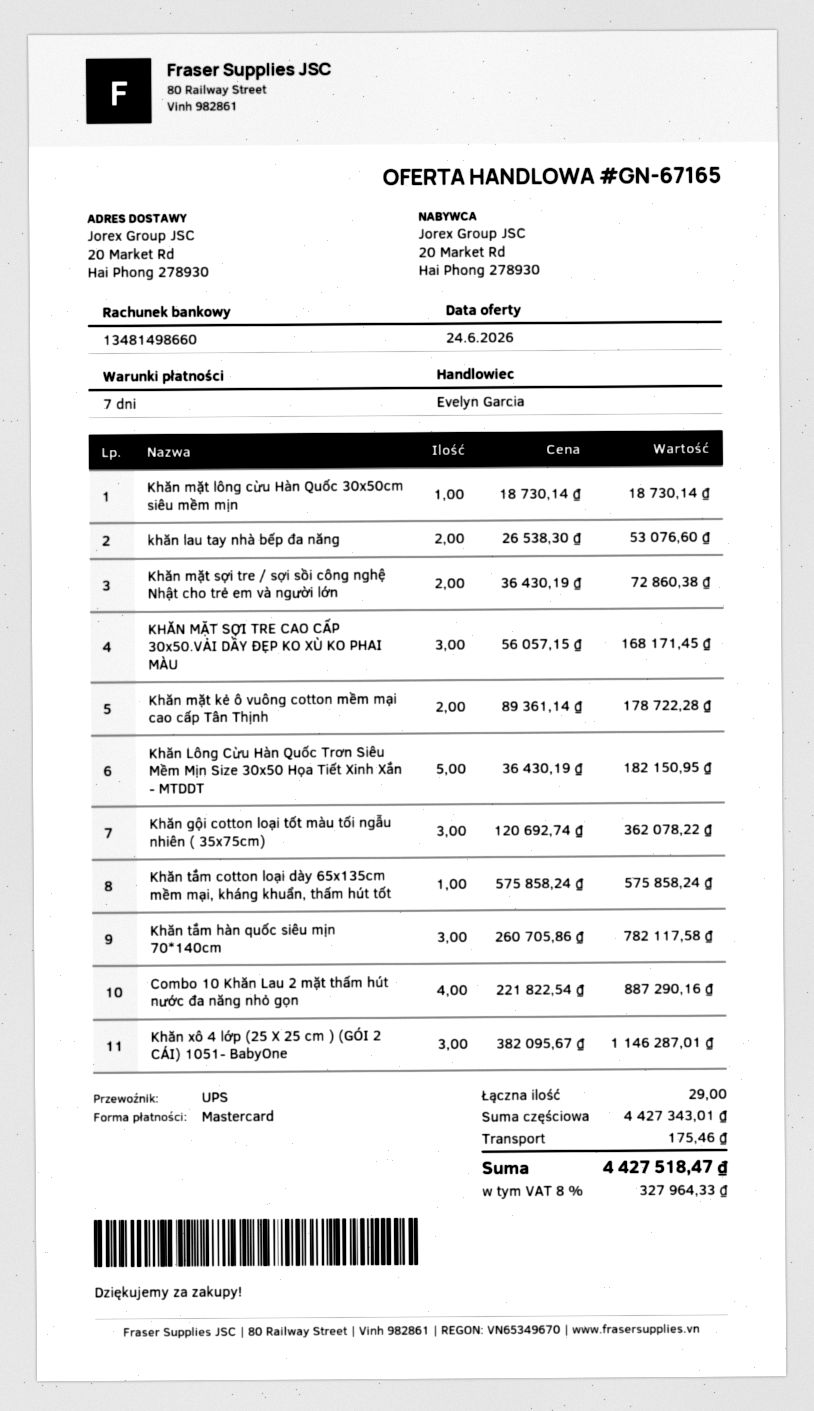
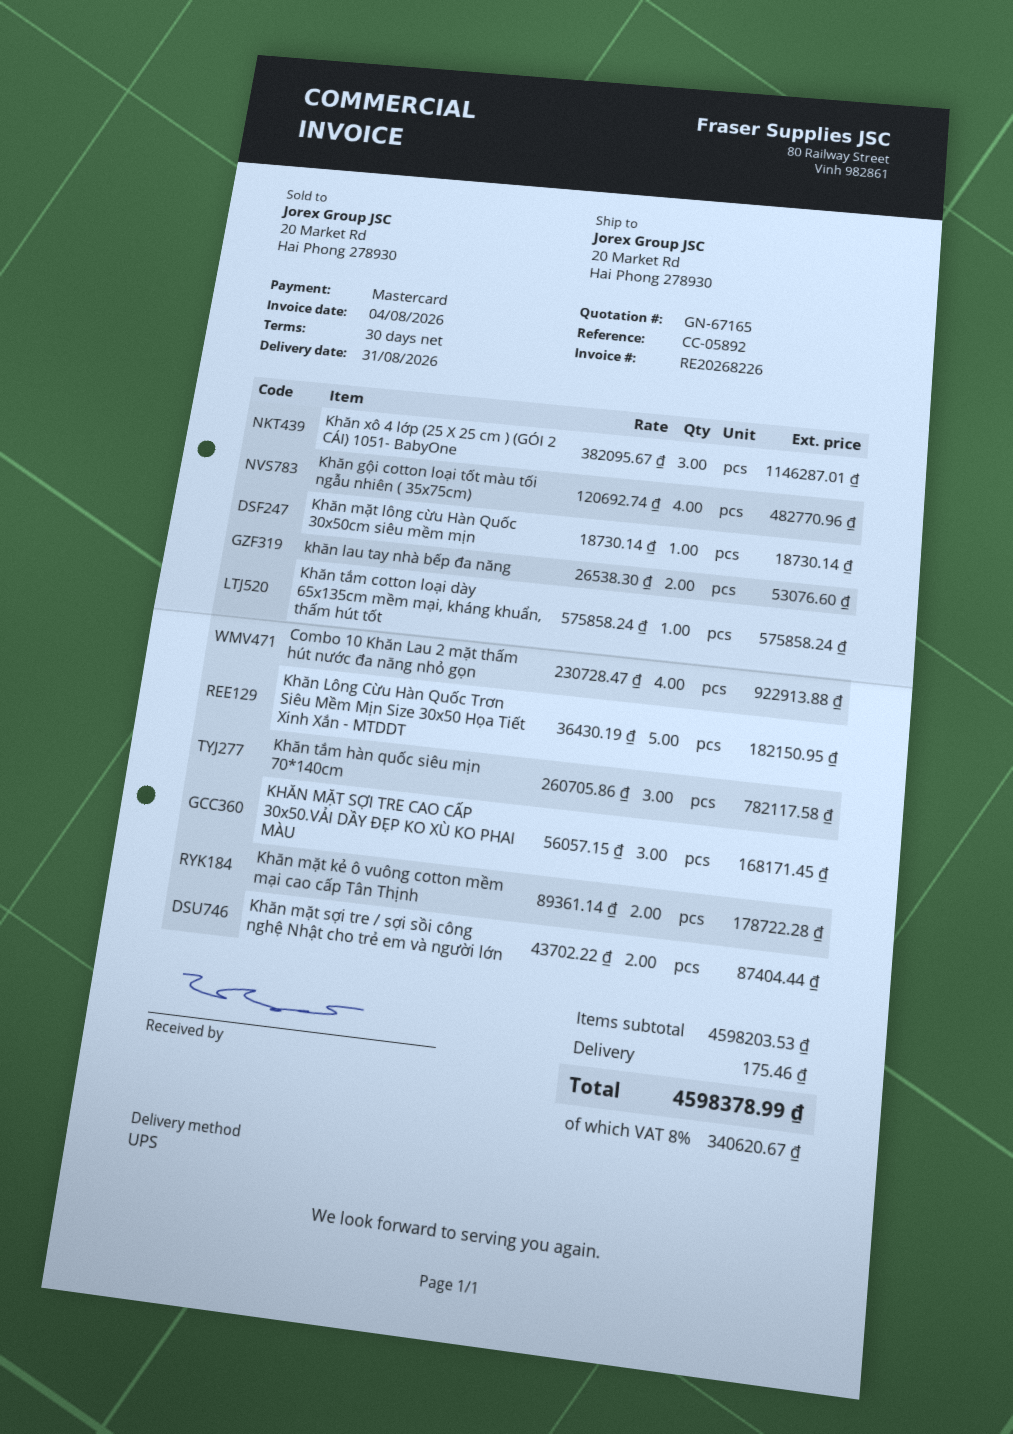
payment terms: 7 days -> 30 days
Khăn mặt sợi tre / sợi sồi công nghệ Nhật cho trẻ em và người lớn: 2 x 36430.19 = 72860.38 -> 2 x 43702.22 = 87404.44
Khăn gội cotton loại tốt màu tối ngẫu nhiên ( 35x75cm): 3 x 120692.74 = 362078.22 -> 4 x 120692.74 = 482770.96
Combo 10 Khăn Lau 2 mặt thấm hút nước đa năng nhỏ gọn: 4 x 221822.54 = 887290.16 -> 4 x 230728.47 = 922913.88
subtotal: 4427343.01 -> 4598203.53
tax: 8% = 327964.33 -> 8% = 340620.67
total: 4427518.47 -> 4598378.99

